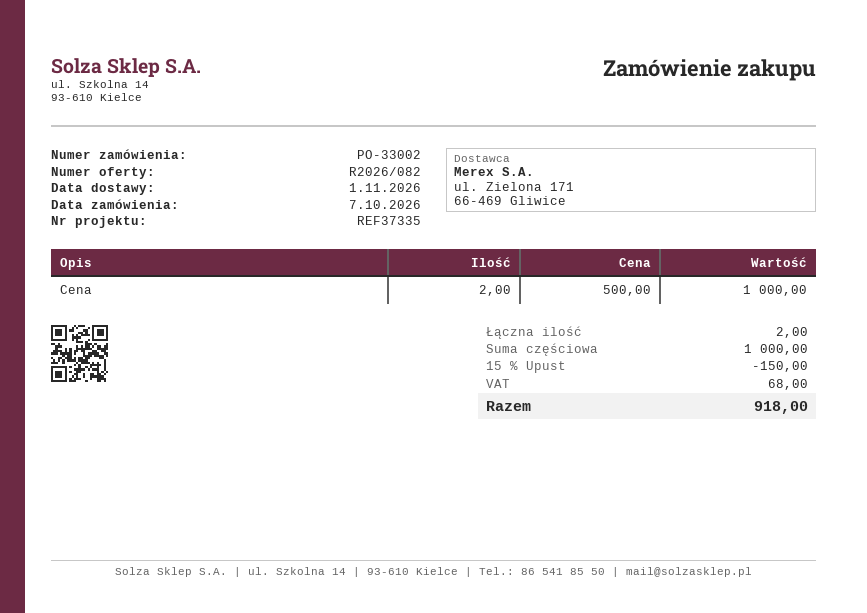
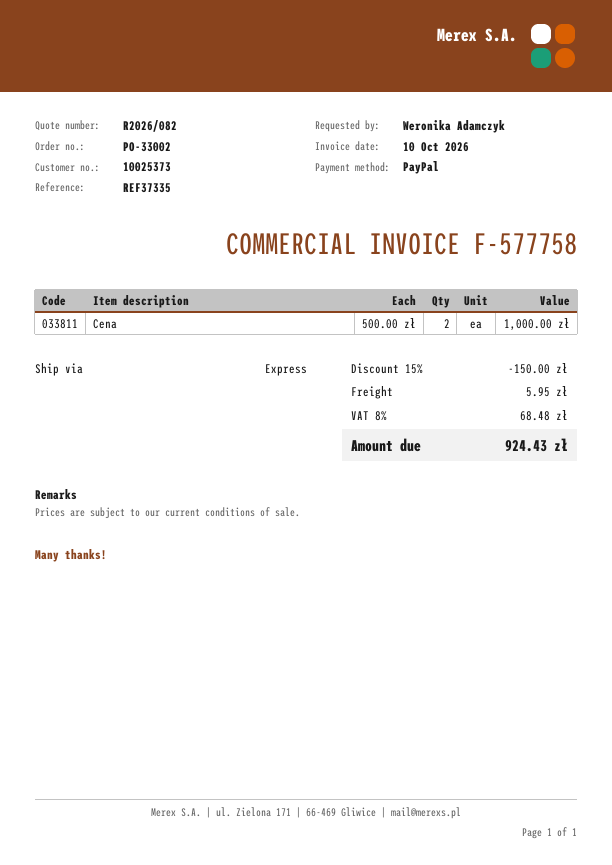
shipping: none -> 5.95
tax: 68.00 -> 68.48
total: 918.00 -> 924.43

